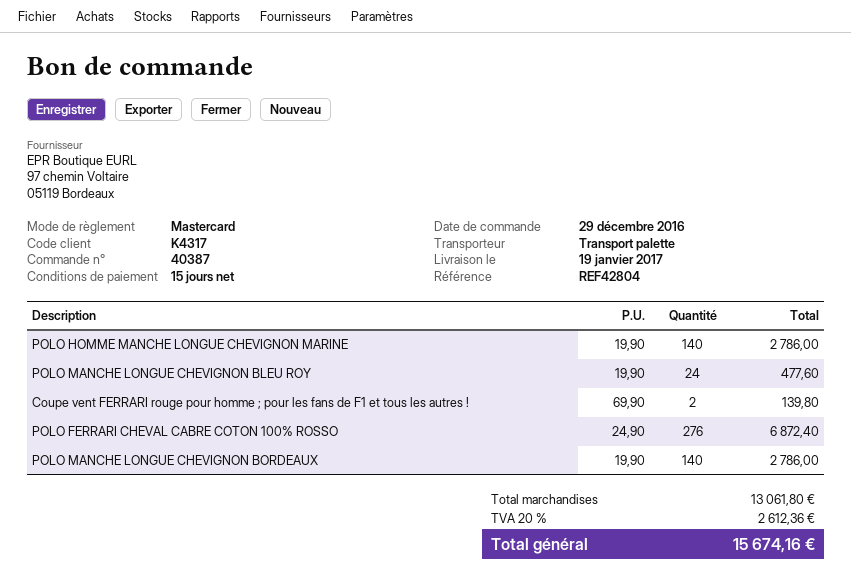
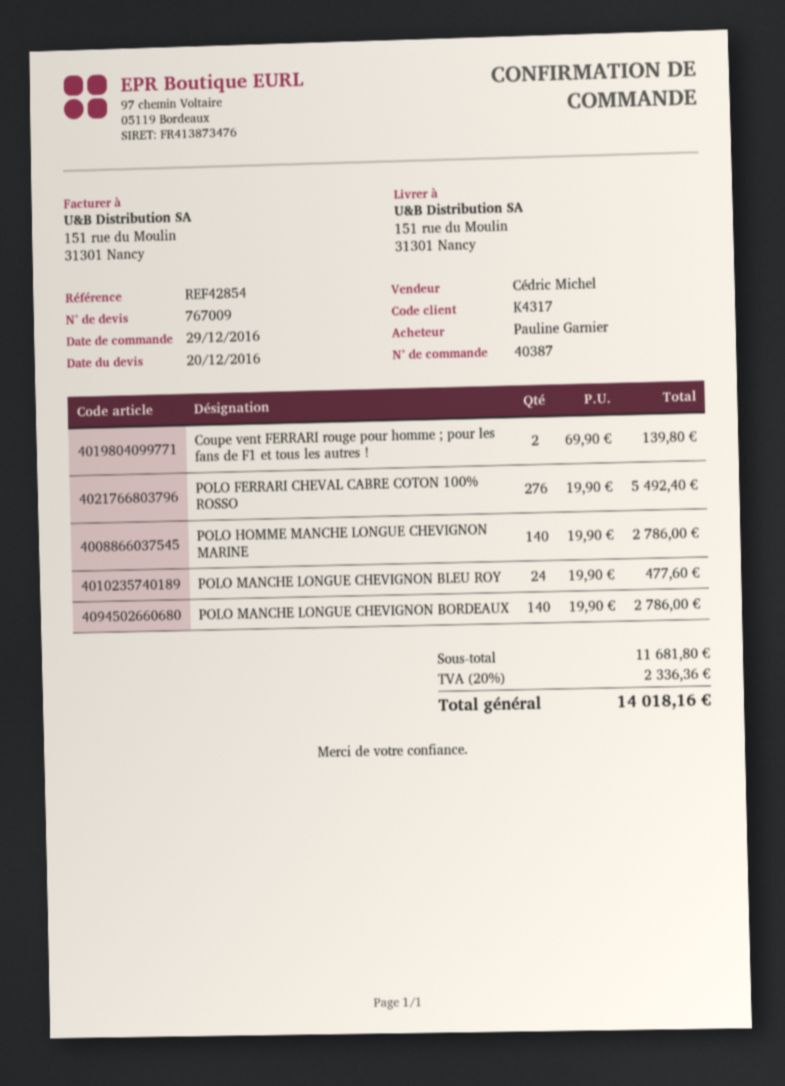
reference: REF42804 -> REF42854
POLO FERRARI CHEVAL CABRE COTON 100% ROSSO: 276 x 24.90 = 6872.40 -> 276 x 19.90 = 5492.40
subtotal: 13061.80 -> 11681.80
tax: 20% = 2612.36 -> 20% = 2336.36
total: 15674.16 -> 14018.16

